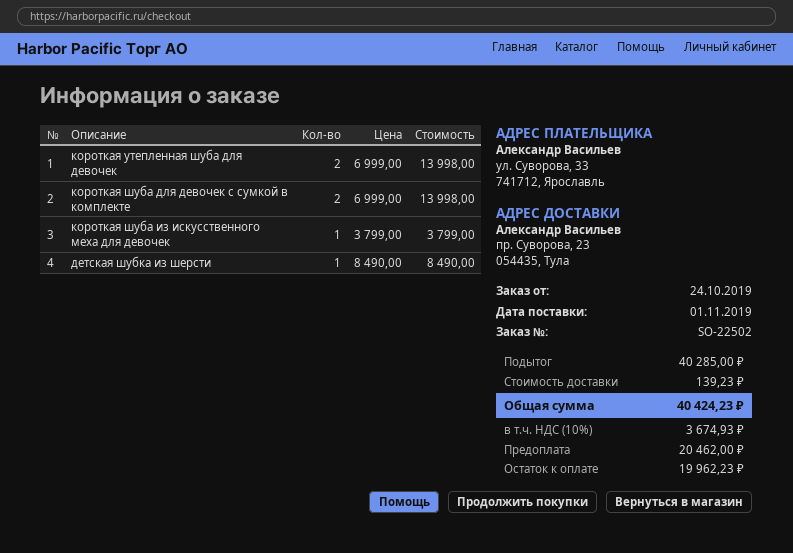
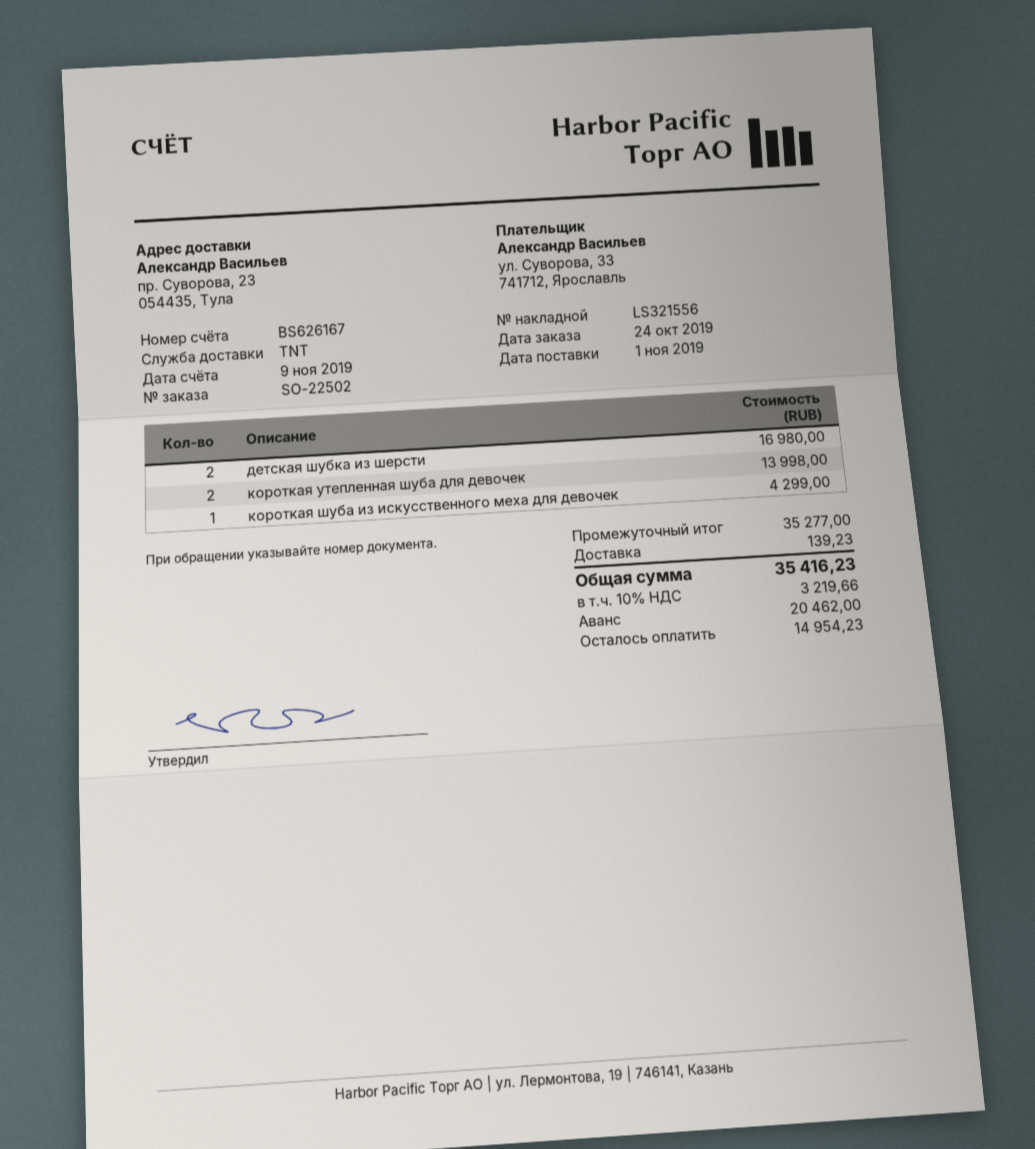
короткая шуба для девочек с сумкой в комплекте: 2 for 13998.00 -> none
короткая шуба из искусственного меха для девочек: 1 for 3799.00 -> 1 for 4299.00
детская шубка из шерсти: 1 for 8490.00 -> 2 for 16980.00
subtotal: 40285.00 -> 35277.00
tax: 10% = 3674.93 -> 10% = 3219.66
total: 40424.23 -> 35416.23
balance: 19962.23 -> 14954.23

